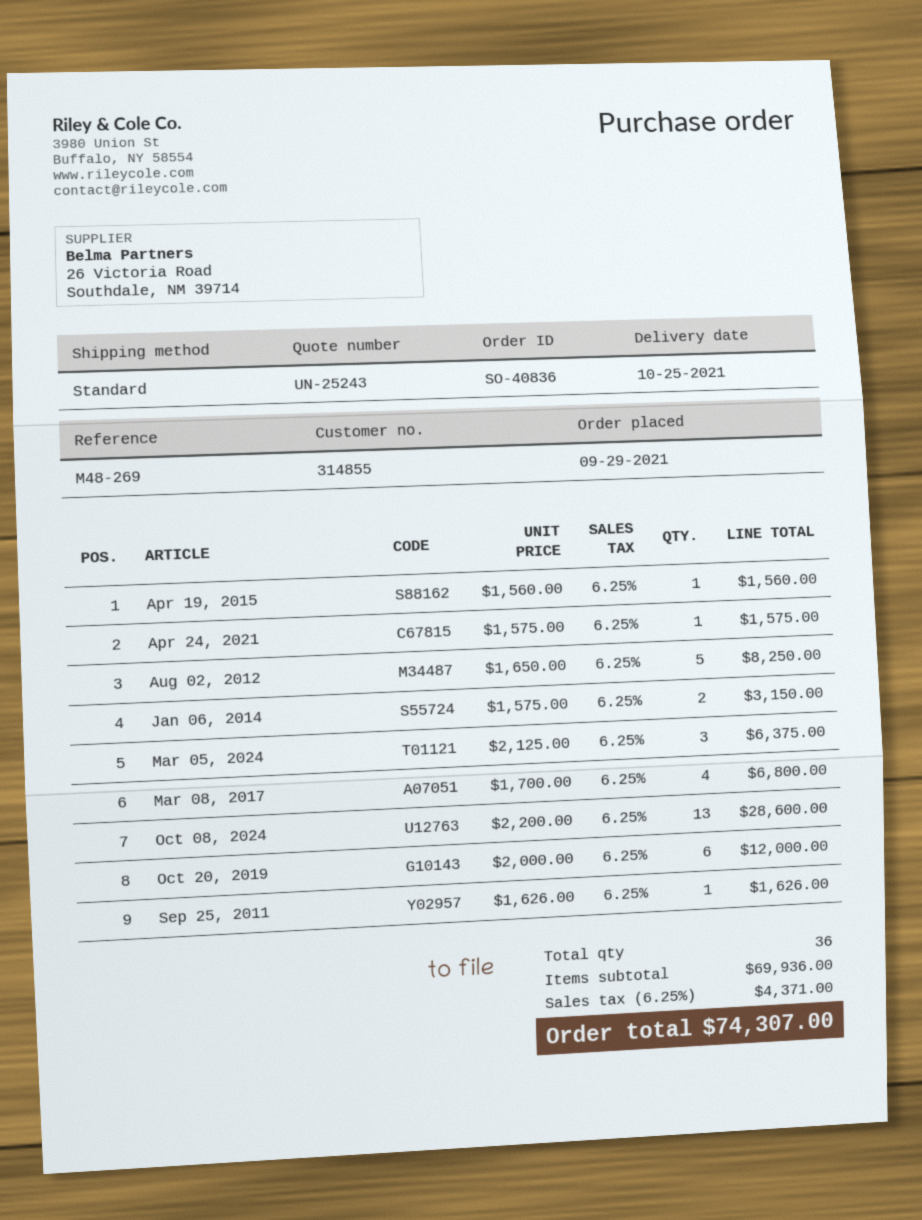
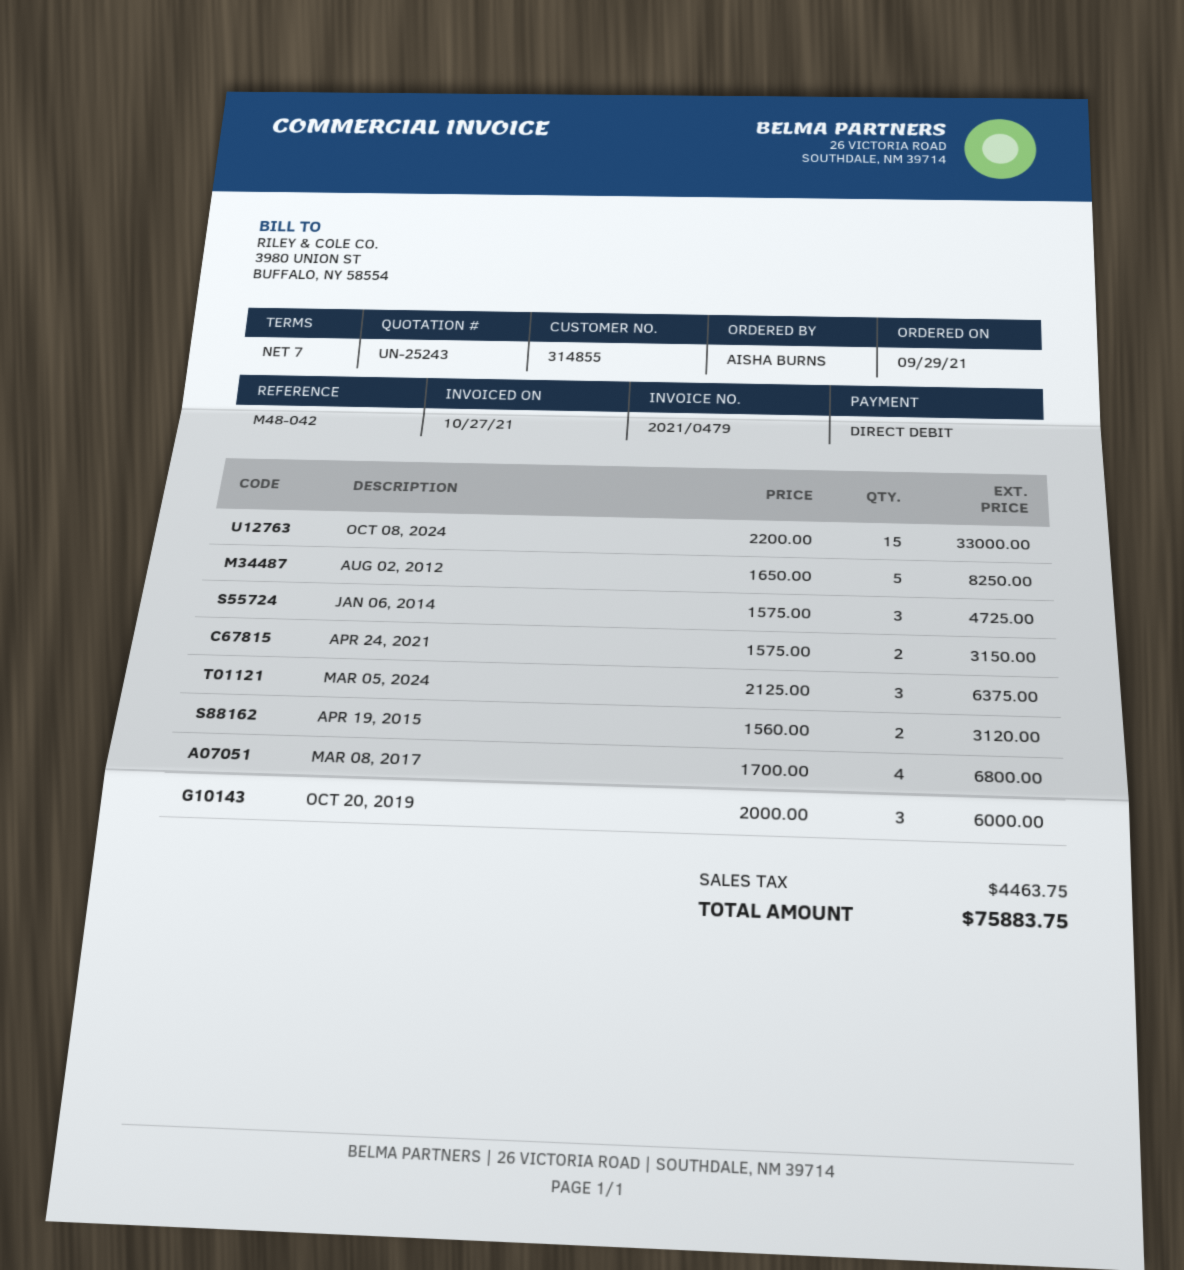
reference: M48-269 -> M48-042
Apr 19, 2015: 1 x 1560.00 = 1560.00 -> 2 x 1560.00 = 3120.00
Apr 24, 2021: 1 x 1575.00 = 1575.00 -> 2 x 1575.00 = 3150.00
Jan 06, 2014: 2 x 1575.00 = 3150.00 -> 3 x 1575.00 = 4725.00
Oct 08, 2024: 13 x 2200.00 = 28600.00 -> 15 x 2200.00 = 33000.00
Oct 20, 2019: 6 x 2000.00 = 12000.00 -> 3 x 2000.00 = 6000.00
Sep 25, 2011: 1 x 1626.00 = 1626.00 -> none
tax: 4371.00 -> 4463.75
total: 74307.00 -> 75883.75

